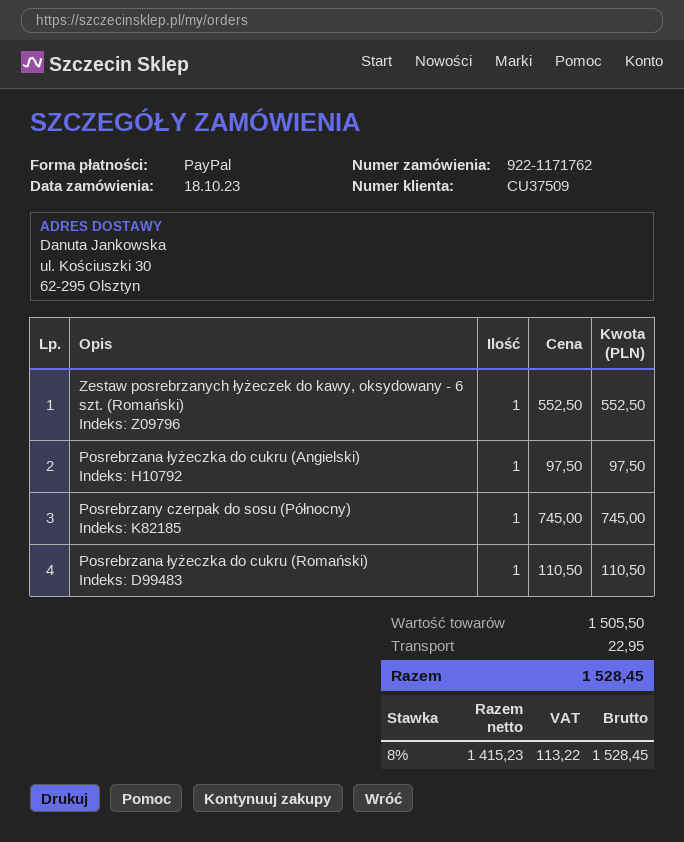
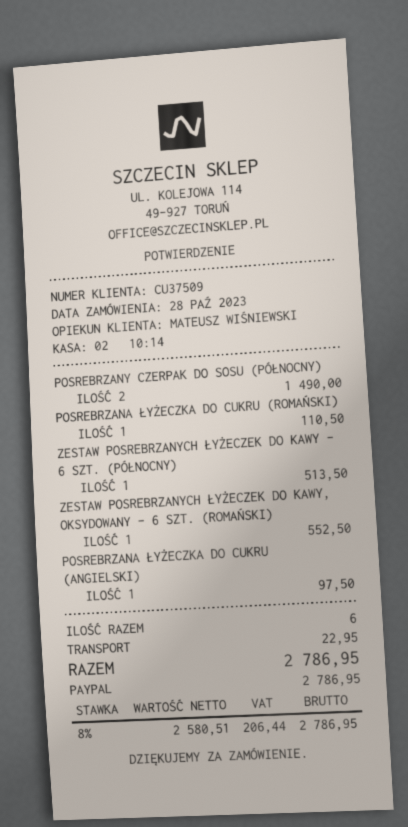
order date: 2023-10-18 -> 2023-10-28
Posrebrzany czerpak do sosu (Północny): 1 for 745.00 -> 2 for 1490.00
ZESTAW POSREBRZANYCH ŁYŻECZEK DO KAWY - 6 SZT. (PÓŁNOCNY): none -> 1 for 513.50
net: 1415.23 -> 2580.51
tax: 8% = 113.22 -> 8% = 206.44
total: 1528.45 -> 2786.95

